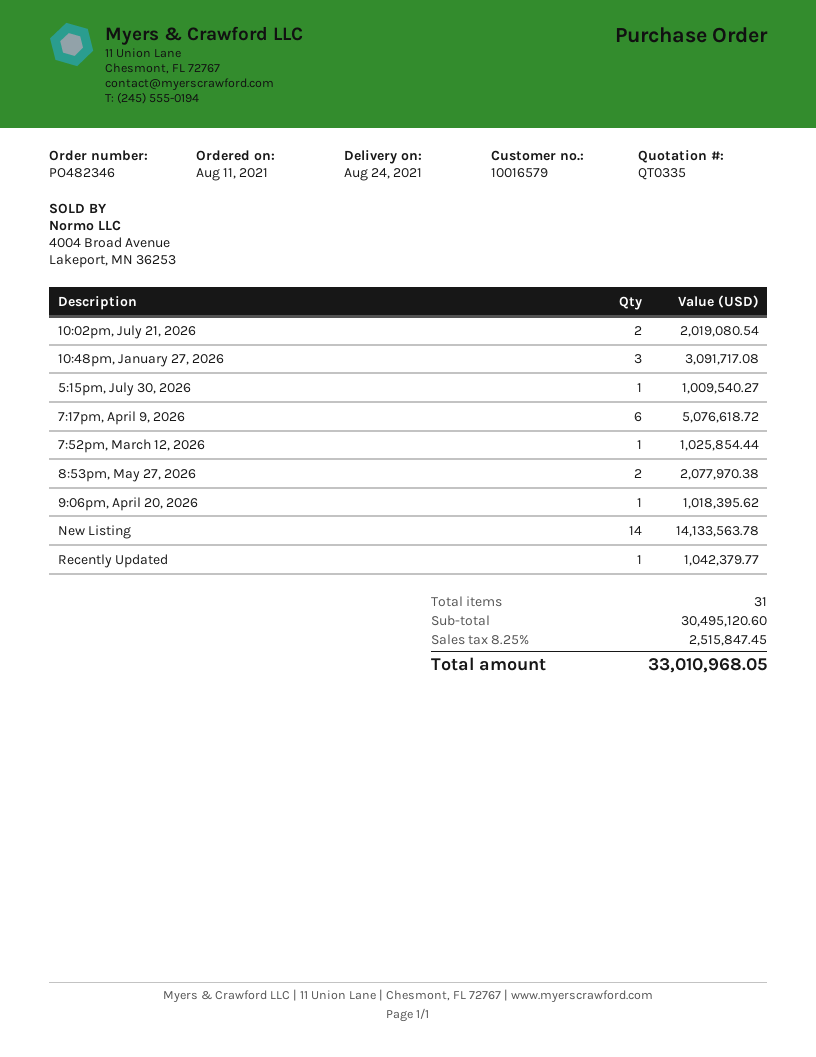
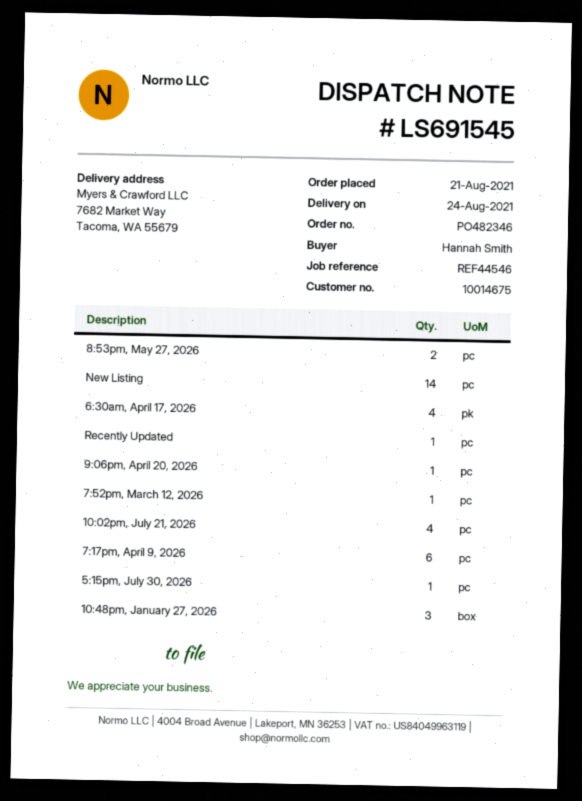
order date: 2021-08-11 -> 2021-08-21
customer number: 10016579 -> 10014675
10:02pm, July 21, 2026: 2 -> 4
6:30am, April 17, 2026: none -> 4

